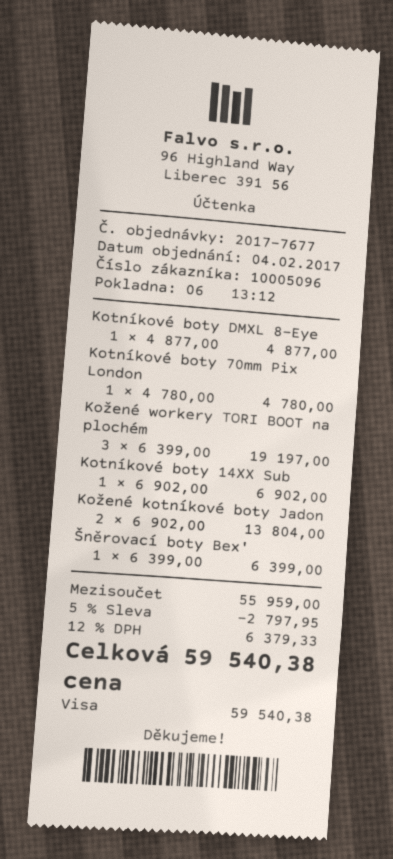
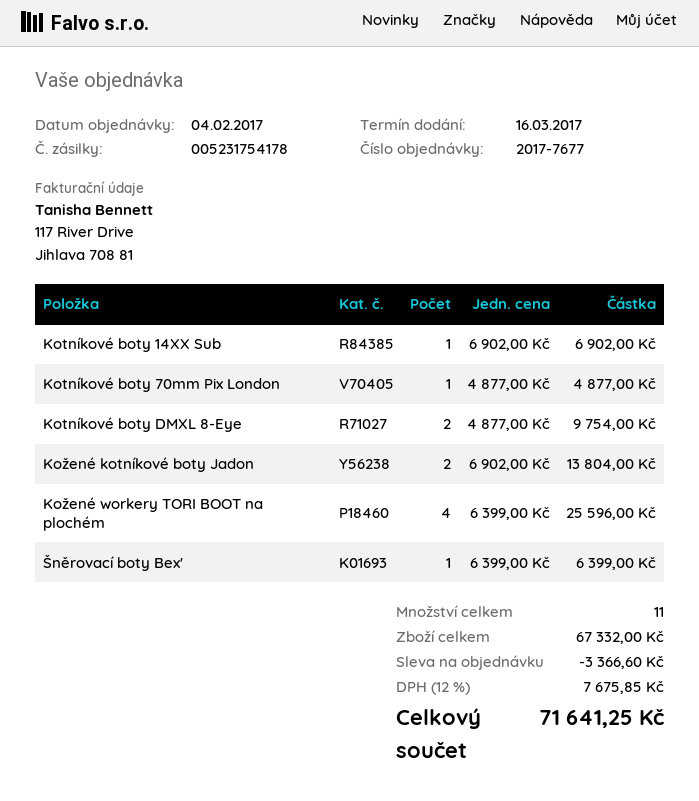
Kotníkové boty DMXL 8-Eye: 1 x 4877.00 = 4877.00 -> 2 x 4877.00 = 9754.00
Kotníkové boty 70mm Pix London: 1 x 4780.00 = 4780.00 -> 1 x 4877.00 = 4877.00
Kožené workery TORI BOOT na plochém: 3 x 6399.00 = 19197.00 -> 4 x 6399.00 = 25596.00
subtotal: 55959.00 -> 67332.00
discount: 2797.95 -> 3366.60
tax: 12% = 6379.33 -> 12% = 7675.85
total: 59540.38 -> 71641.25

